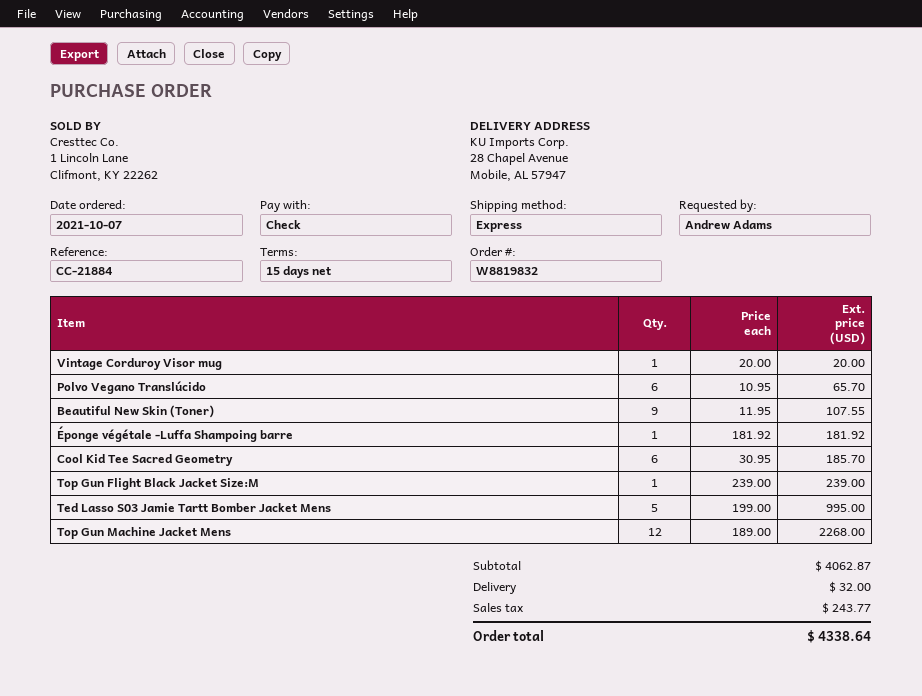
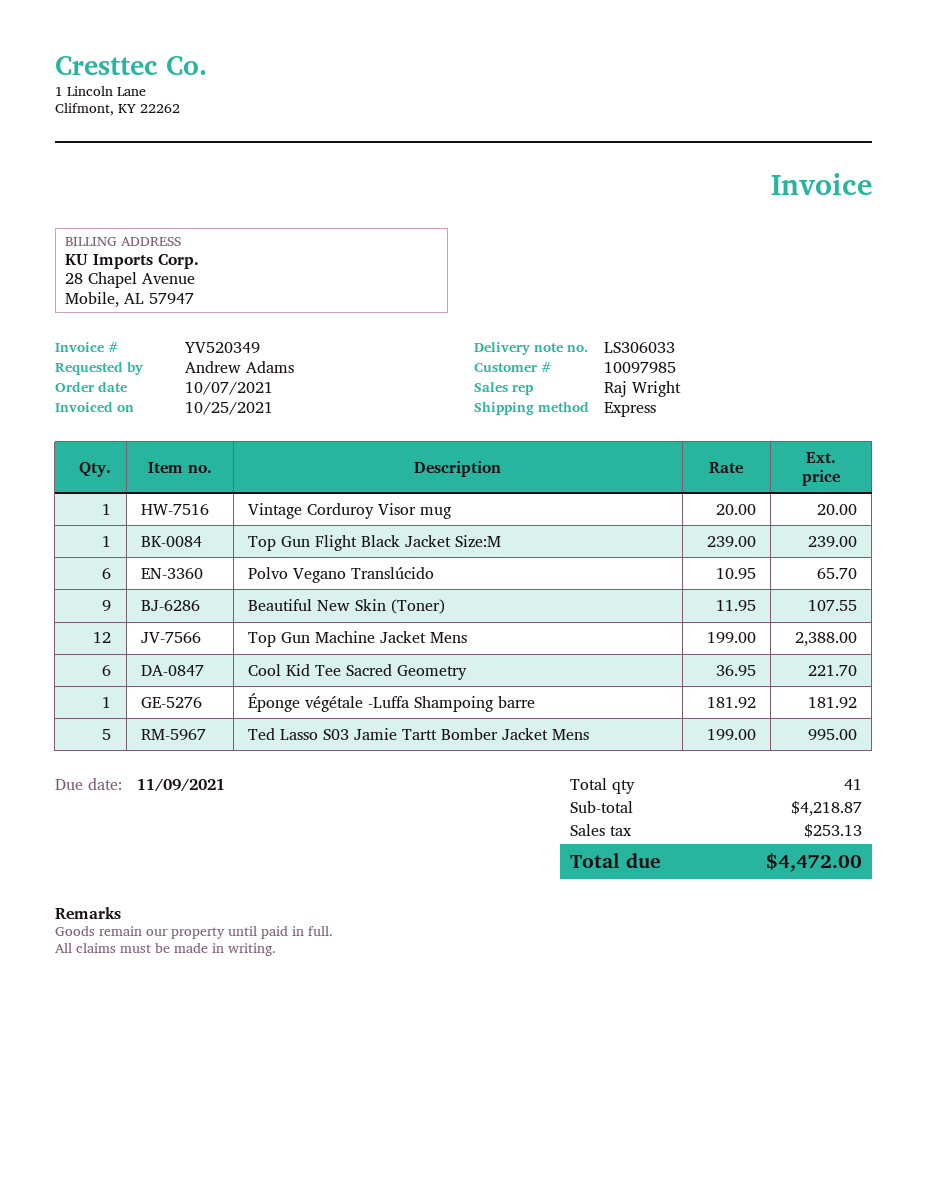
Cool Kid Tee Sacred Geometry: 6 x 30.95 = 185.70 -> 6 x 36.95 = 221.70
Top Gun Machine Jacket Mens: 12 x 189.00 = 2268.00 -> 12 x 199.00 = 2388.00
subtotal: 4062.87 -> 4218.87
shipping: 32.00 -> none
tax: 243.77 -> 253.13
total: 4338.64 -> 4472.00

